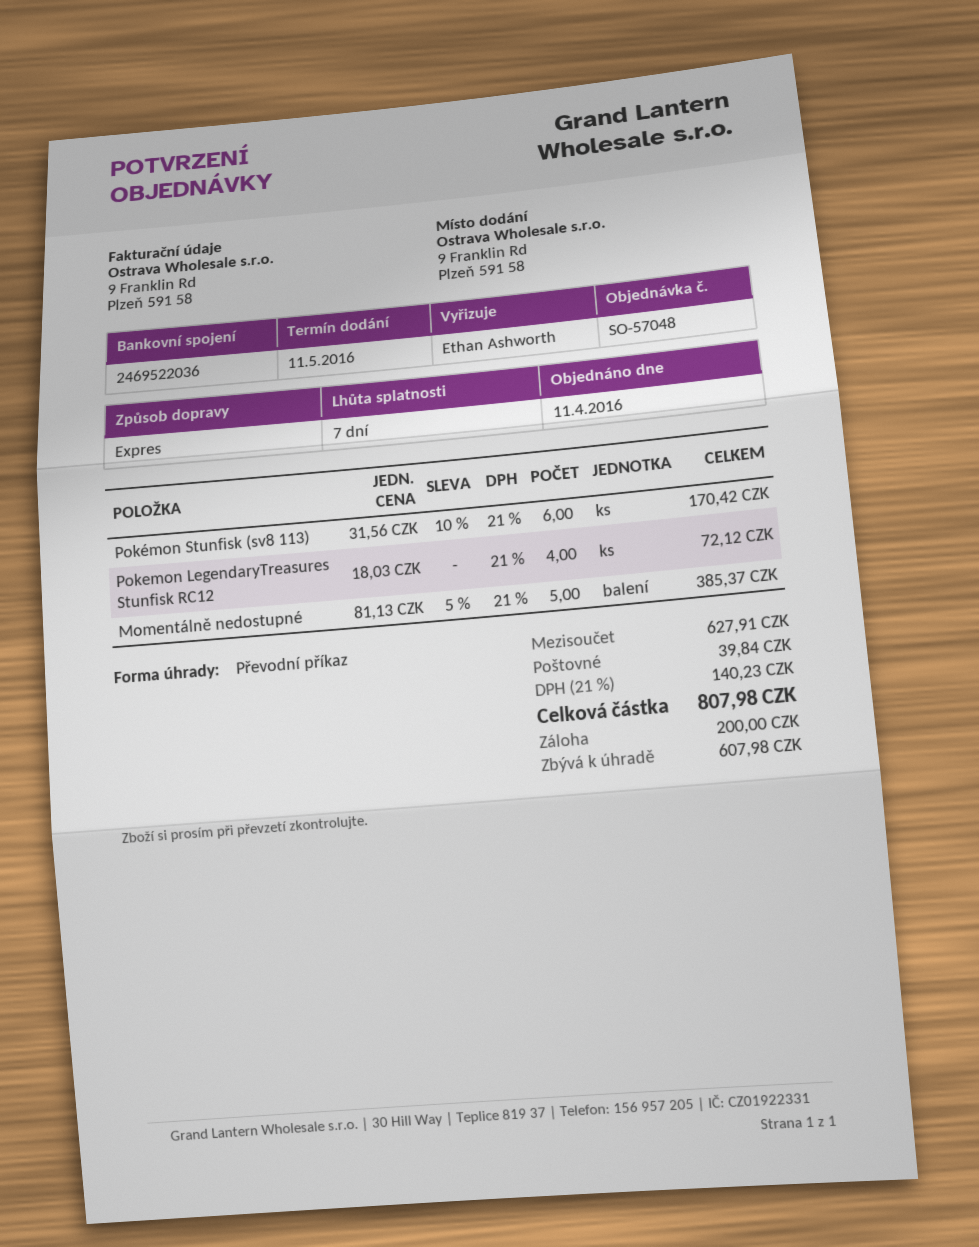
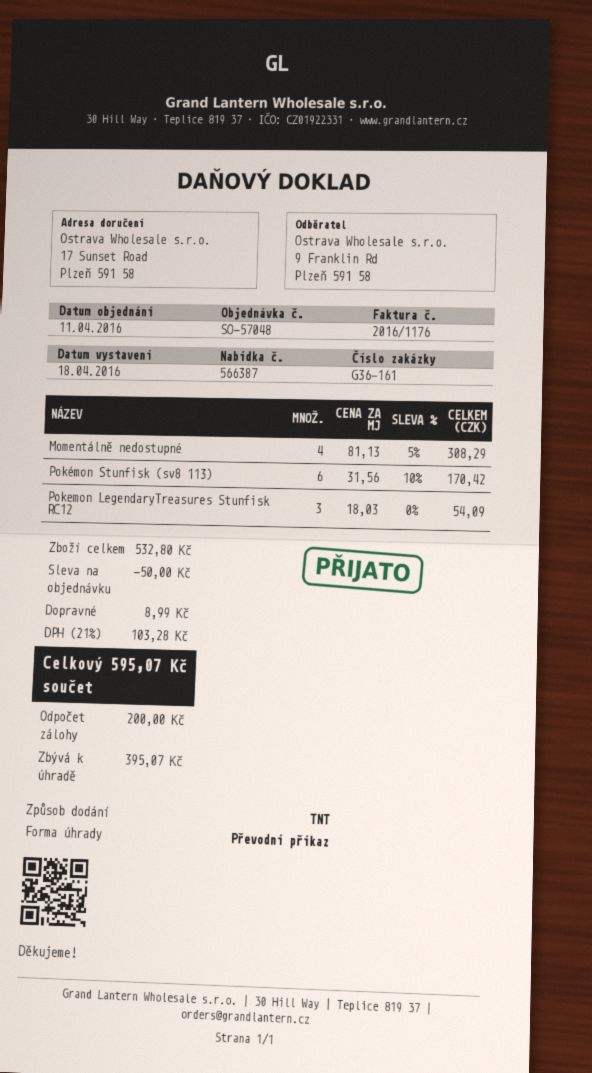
shipping method: express -> TNT
ship to: 9 Franklin Rd, Plzeň 591 58 -> 17 Sunset Road, Plzeň 591 58
Pokemon LegendaryTreasures Stunfisk RC12: 4 x 18.03 = 72.12 -> 3 x 18.03 = 54.09
Momentálně nedostupné: 5 x 81.13 - 5% = 385.37 -> 4 x 81.13 - 5% = 308.29
subtotal: 627.91 -> 532.80
discount: none -> 50.00
shipping: 39.84 -> 8.99
tax: 21% = 140.23 -> 21% = 103.28
total: 807.98 -> 595.07
balance: 607.98 -> 395.07

